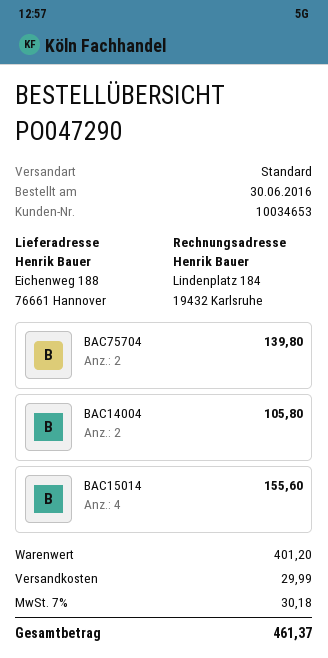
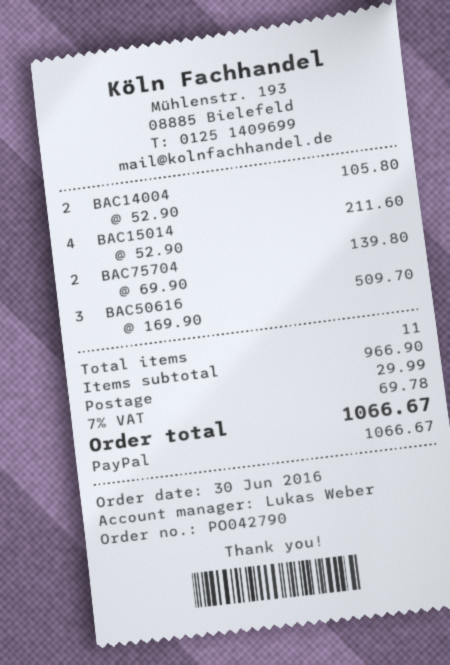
order number: PO047290 -> PO042790
BAC15014: 4 for 155.60 -> 4 for 211.60
BAC50616: none -> 3 for 509.70
subtotal: 401.20 -> 966.90
tax: 7% = 30.18 -> 7% = 69.78
total: 461.37 -> 1066.67

